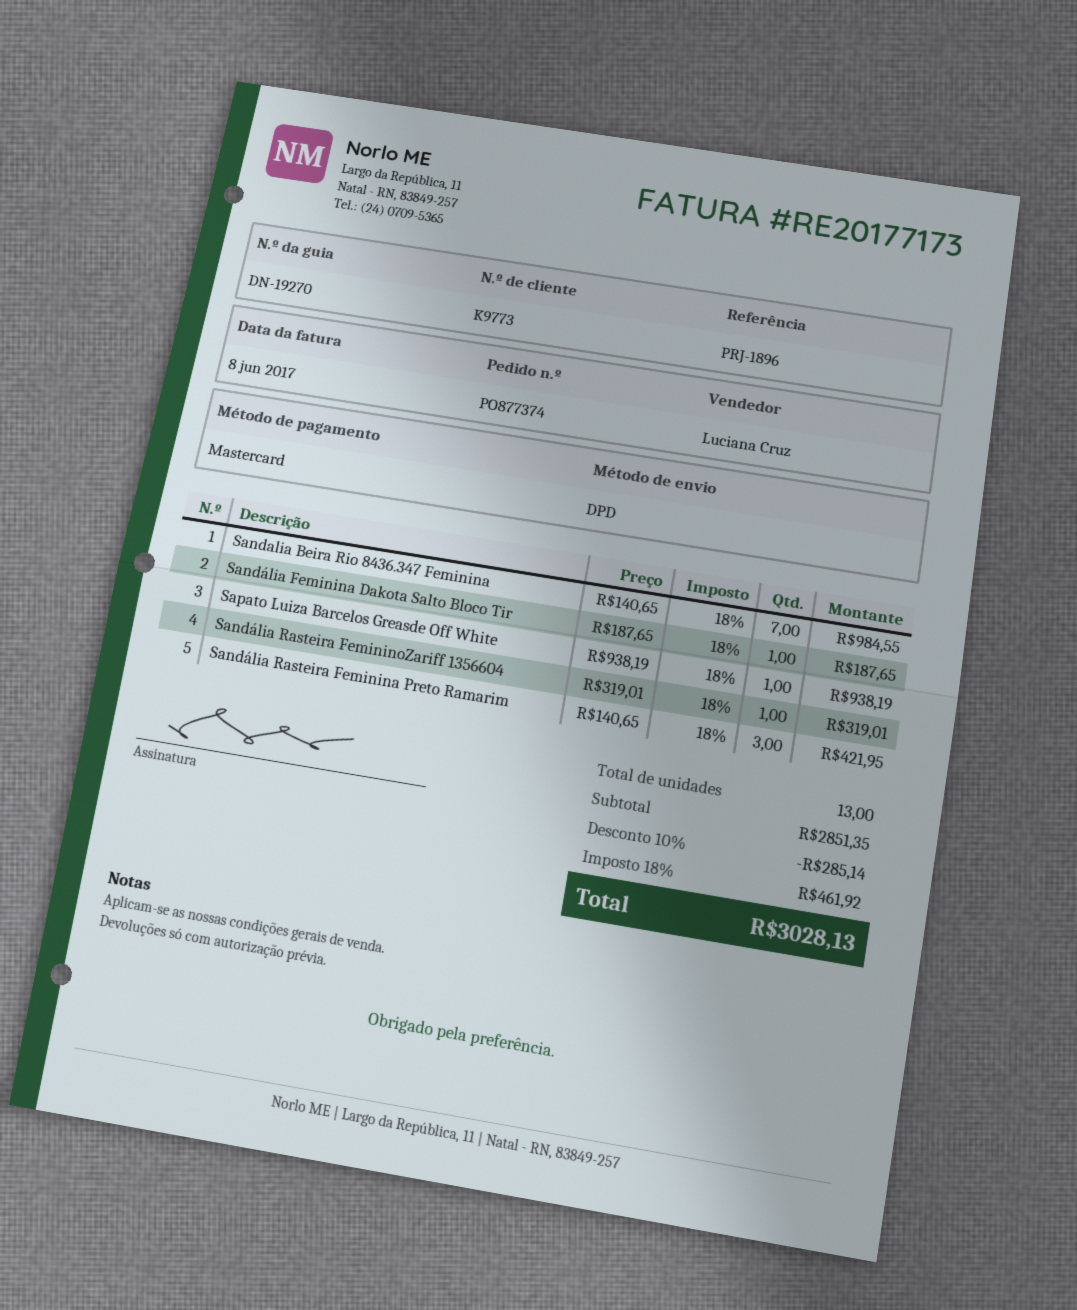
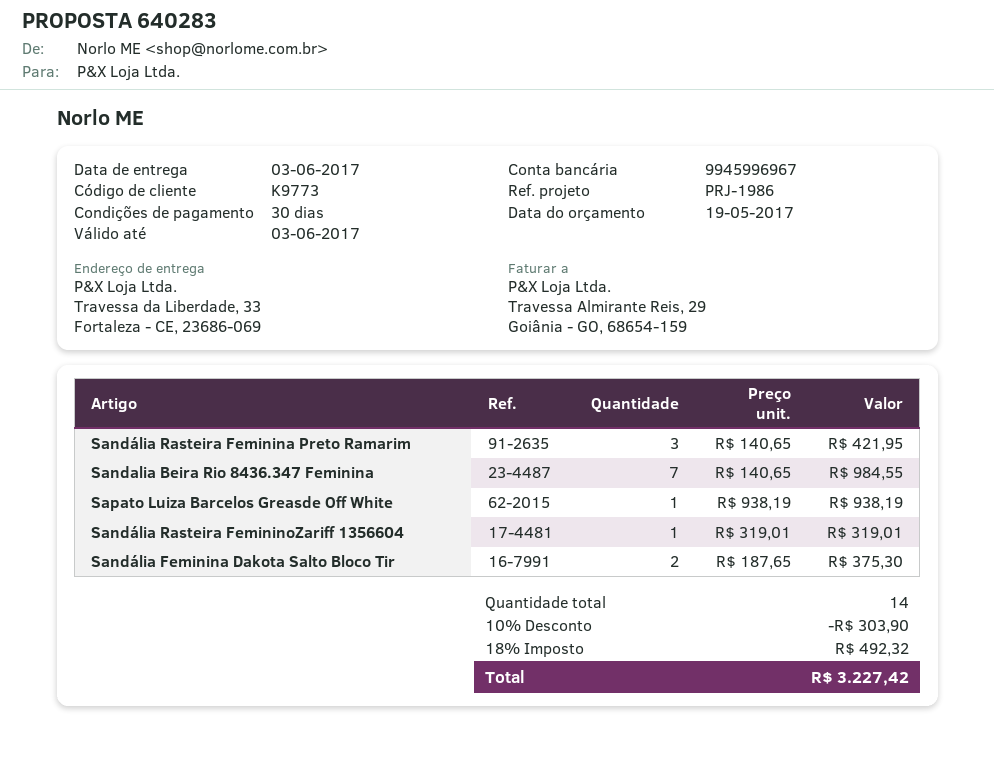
reference: PRJ-1896 -> PRJ-1986
Sandália Feminina Dakota Salto Bloco Tir: 1 x 187.65 = 187.65 -> 2 x 187.65 = 375.30
total quantity: 13 -> 14
discount: 10% = 285.14 -> 10% = 303.90
tax: 18% = 461.92 -> 18% = 492.32
total: 3028.13 -> 3227.42

